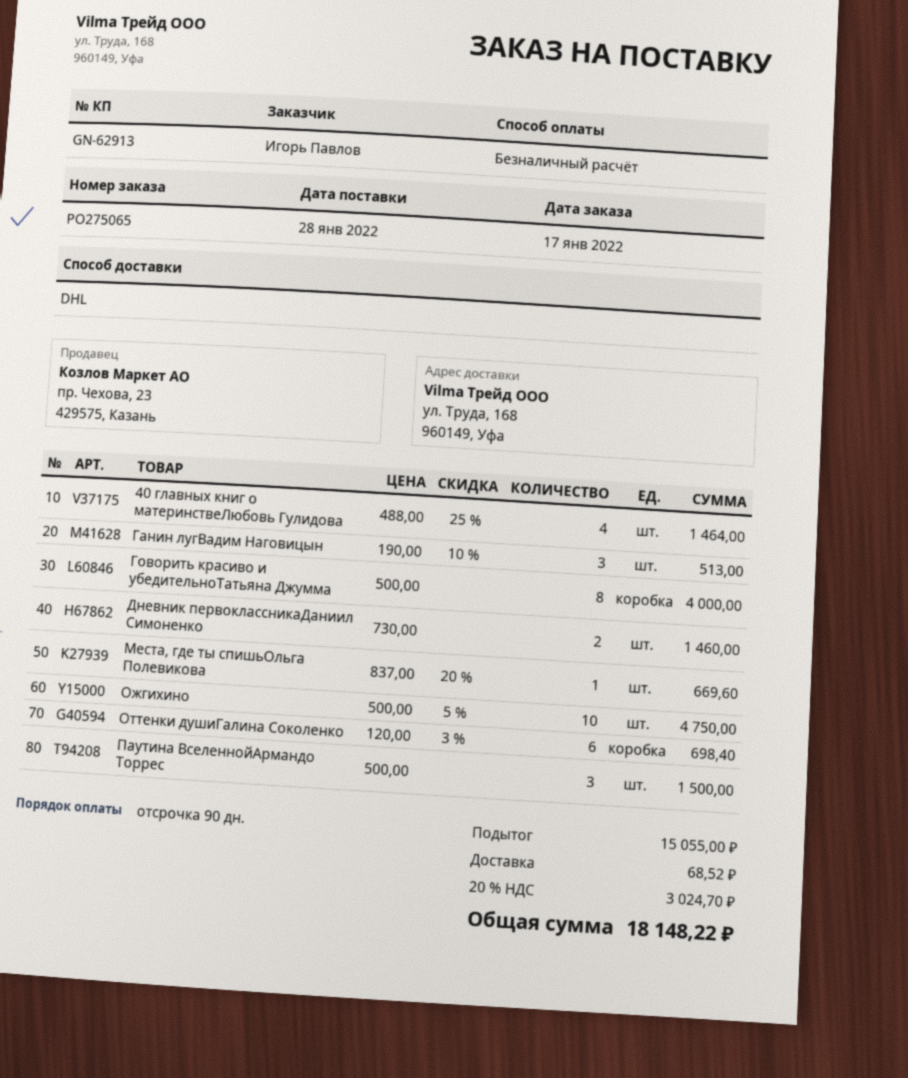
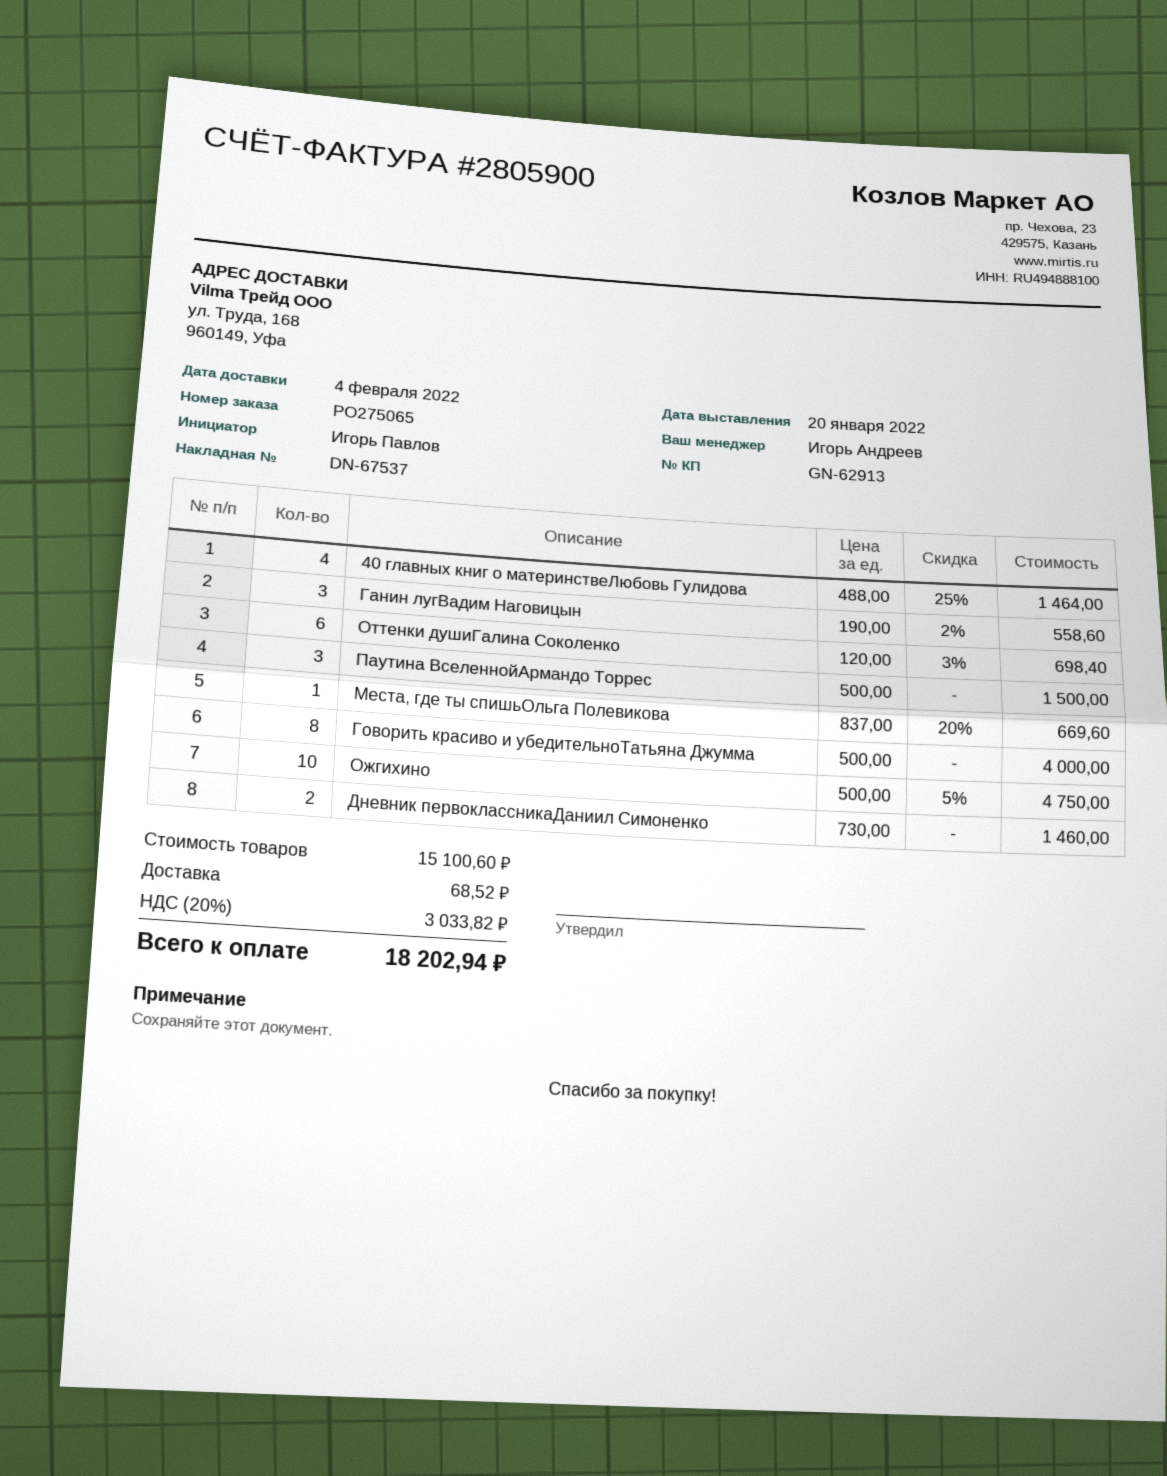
delivery date: 2022-01-28 -> 2022-02-04
Ганин лугВадим Наговицын: 3 x 190.00 - 10% = 513.00 -> 3 x 190.00 - 2% = 558.60
subtotal: 15055.00 -> 15100.60
tax: 20% = 3024.70 -> 20% = 3033.82
total: 18148.22 -> 18202.94

